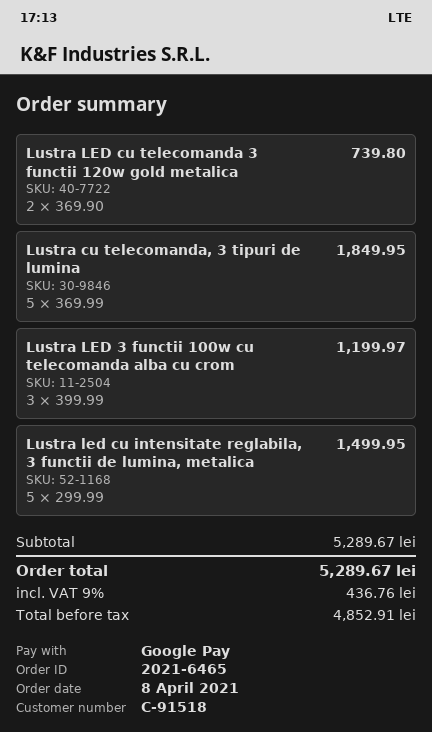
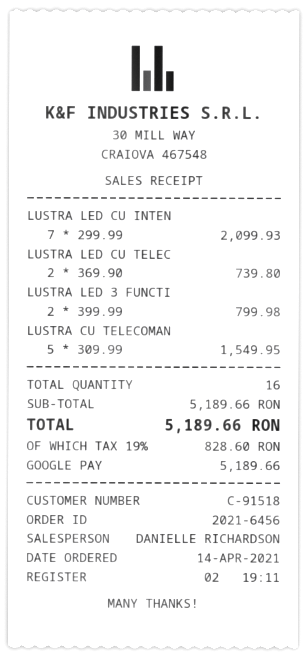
order number: 2021-6465 -> 2021-6456
order date: 2021-04-08 -> 2021-04-14
Lustra cu telecomanda, 3 tipuri de lumina: 5 x 369.99 = 1849.95 -> 5 x 309.99 = 1549.95
Lustra LED 3 functii 100w cu telecomanda alba cu crom: 3 x 399.99 = 1199.97 -> 2 x 399.99 = 799.98
Lustra led cu intensitate reglabila, 3 functii de lumina, metalica: 5 x 299.99 = 1499.95 -> 7 x 299.99 = 2099.93
subtotal: 5289.67 -> 5189.66
tax: 9% = 436.76 -> 19% = 828.60
total: 5289.67 -> 5189.66

